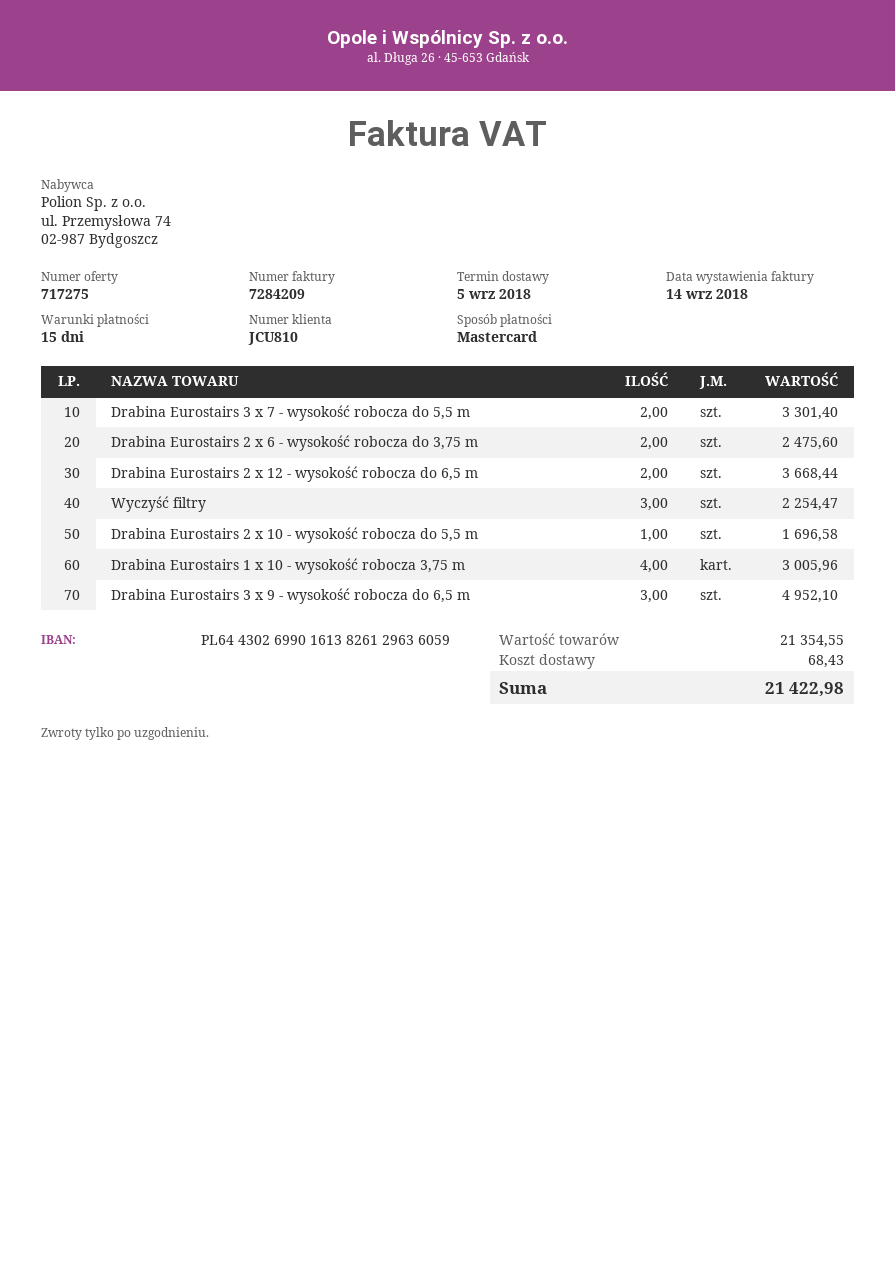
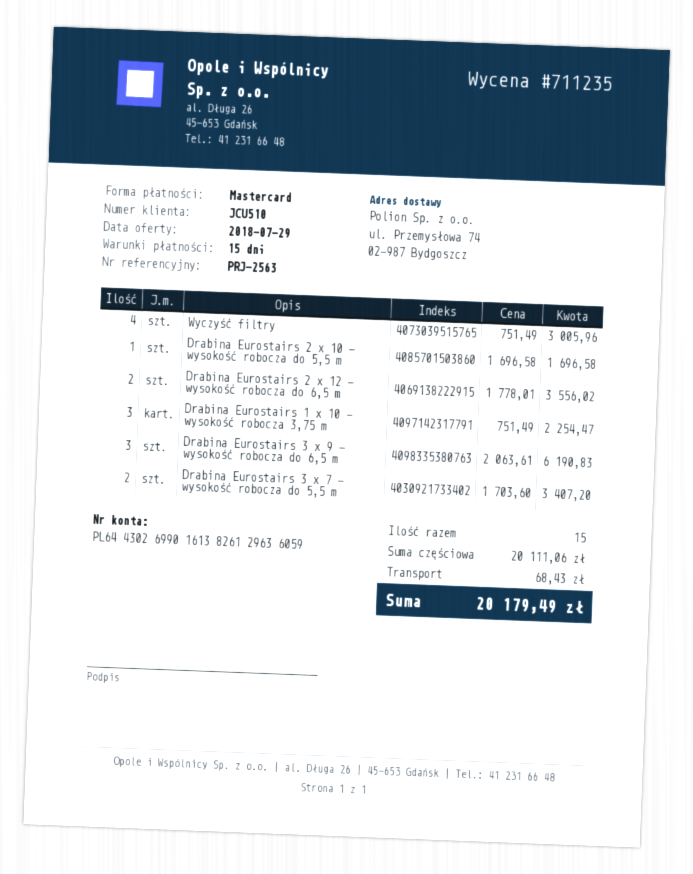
quote number: 717275 -> 711235
customer number: JCU810 -> JCU510
Drabina Eurostairs 3 x 7 - wysokość robocza do 5,5 m: 2 for 3301.40 -> 2 for 3407.20
Drabina Eurostairs 2 x 6 - wysokość robocza do 3,75 m: 2 for 2475.60 -> none
Drabina Eurostairs 2 x 12 - wysokość robocza do 6,5 m: 2 for 3668.44 -> 2 for 3556.02
Wyczyść filtry: 3 for 2254.47 -> 4 for 3005.96
Drabina Eurostairs 1 x 10 - wysokość robocza 3,75 m: 4 for 3005.96 -> 3 for 2254.47
Drabina Eurostairs 3 x 9 - wysokość robocza do 6,5 m: 3 for 4952.10 -> 3 for 6190.83
subtotal: 21354.55 -> 20111.06
total: 21422.98 -> 20179.49

